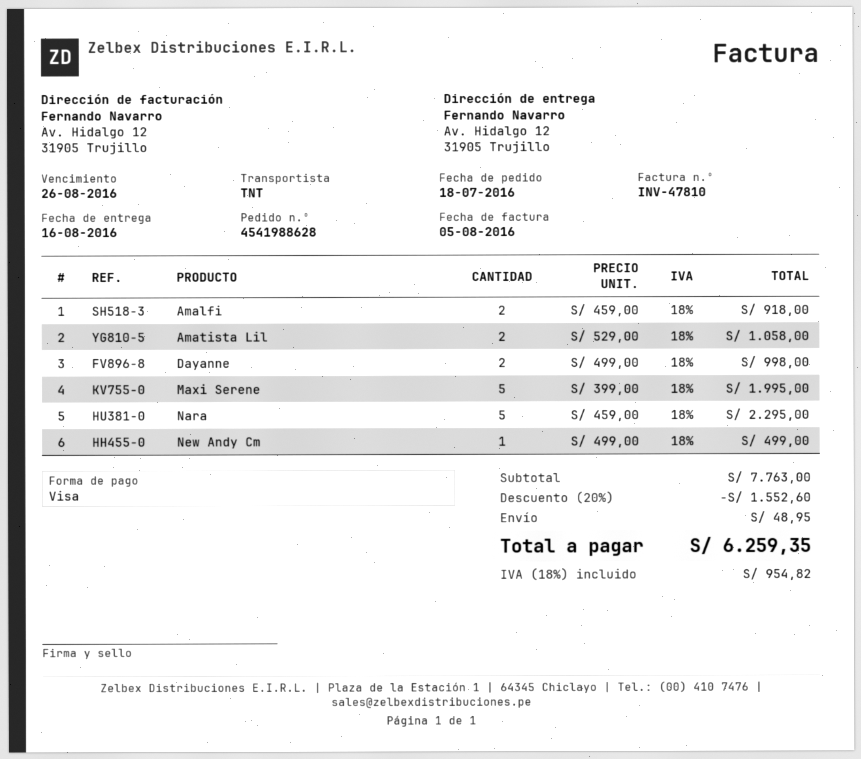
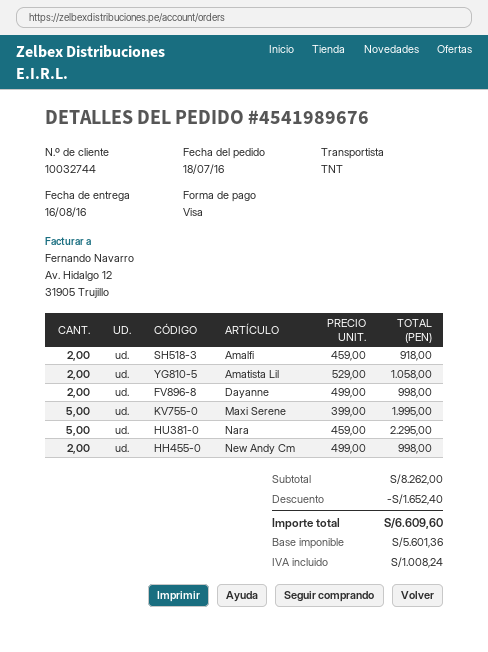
order number: 4541988628 -> 4541989676
New Andy Cm: 1 x 499.00 = 499.00 -> 2 x 499.00 = 998.00
subtotal: 7763.00 -> 8262.00
discount: 1552.60 -> 1652.40
shipping: 48.95 -> none
tax: 954.82 -> 1008.24
total: 6259.35 -> 6609.60

